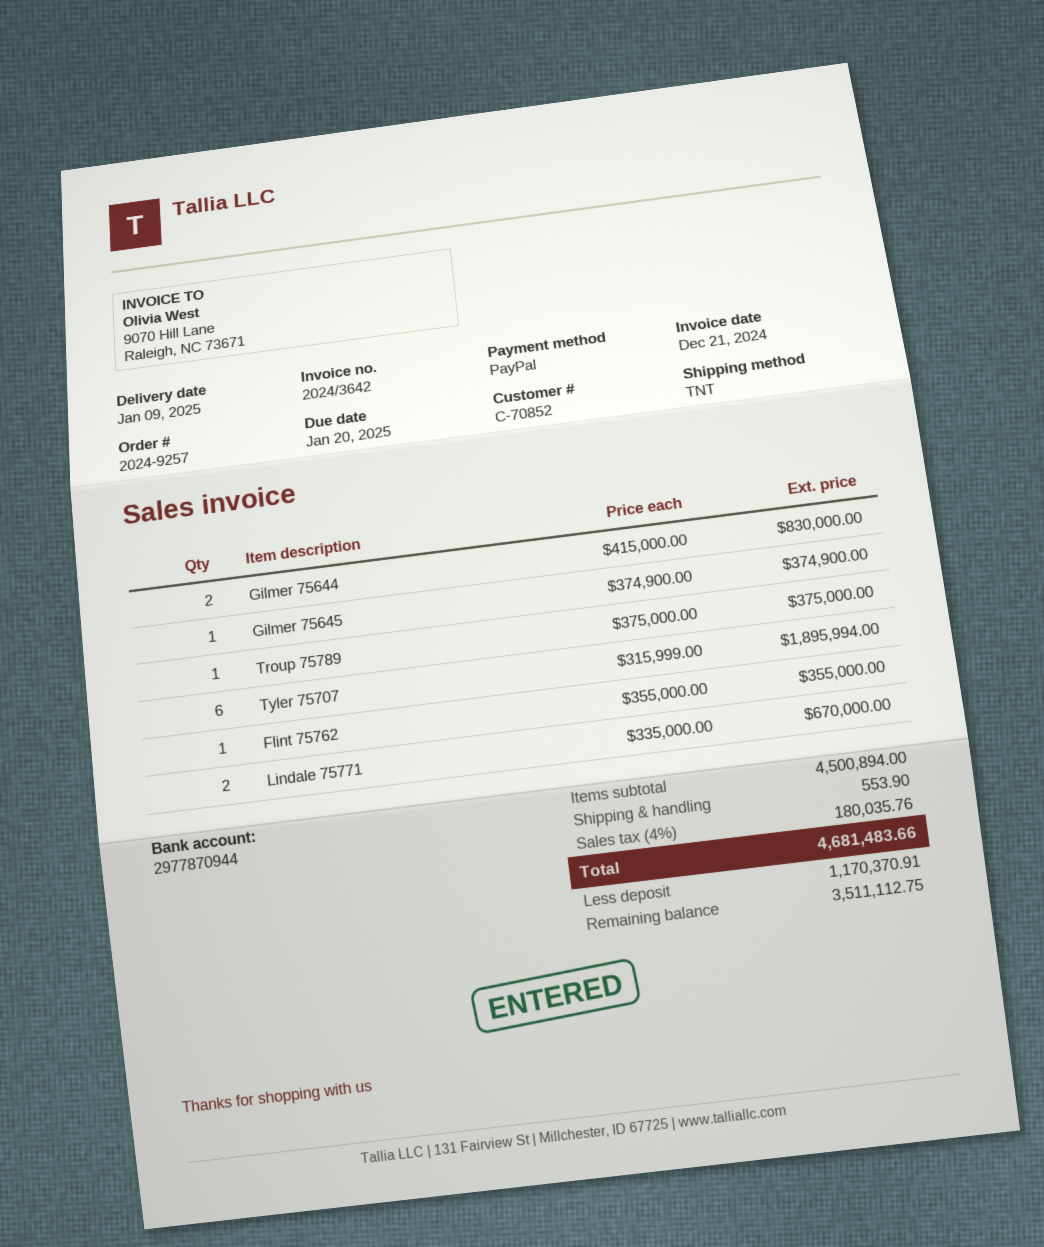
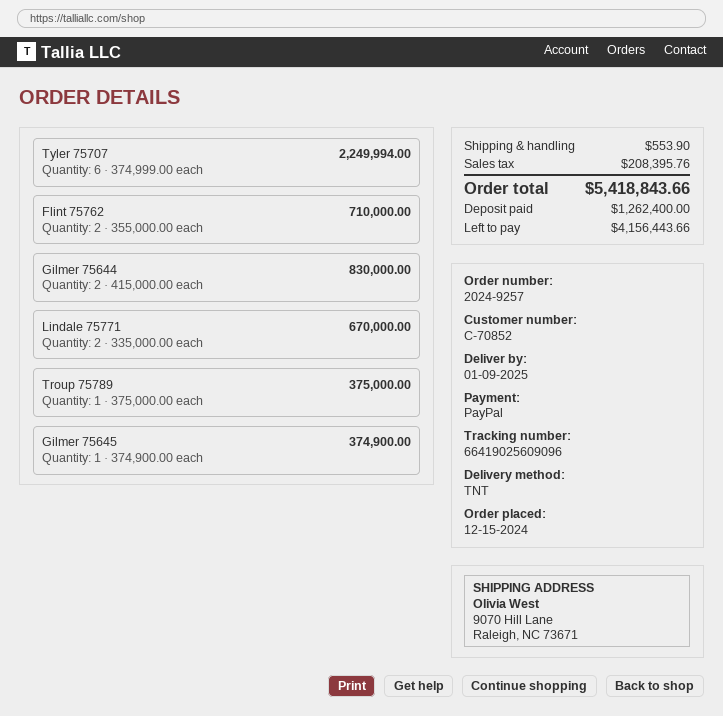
Tyler 75707: 6 x 315999.00 = 1895994.00 -> 6 x 374999.00 = 2249994.00
Flint 75762: 1 x 355000.00 = 355000.00 -> 2 x 355000.00 = 710000.00
tax: 180035.76 -> 208395.76
total: 4681483.66 -> 5418843.66
deposit: 1170370.91 -> 1262400.00
balance: 3511112.75 -> 4156443.66

